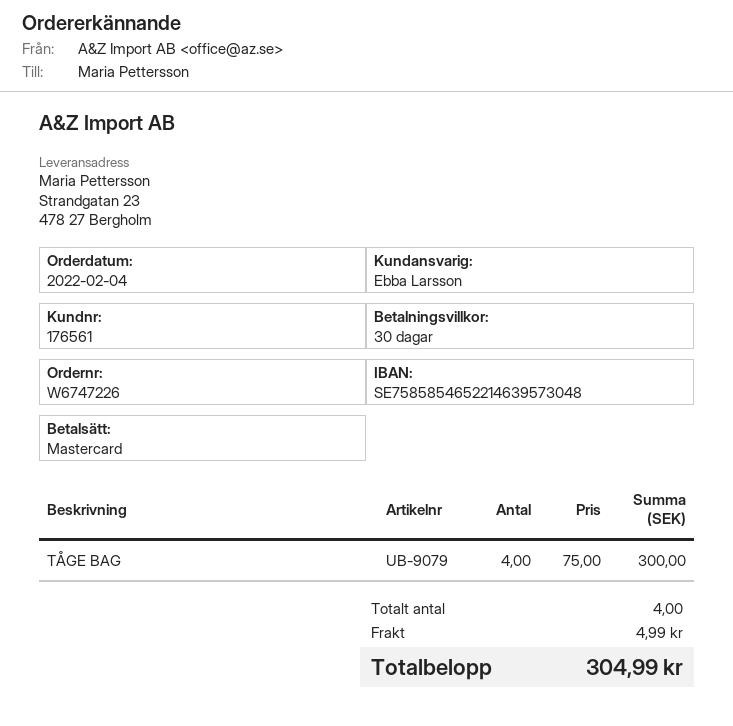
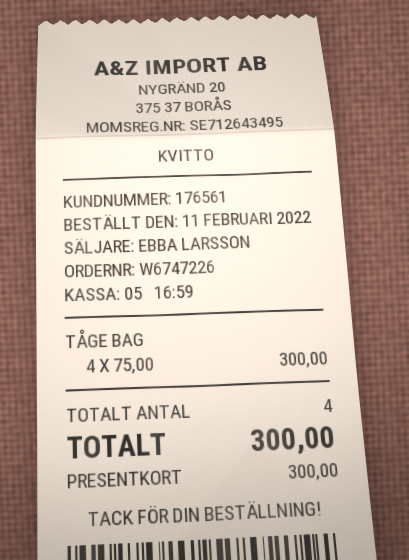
order date: 2022-02-04 -> 2022-02-11
payment method: Mastercard -> gift card
shipping: 4.99 -> none
total: 304.99 -> 300.00

